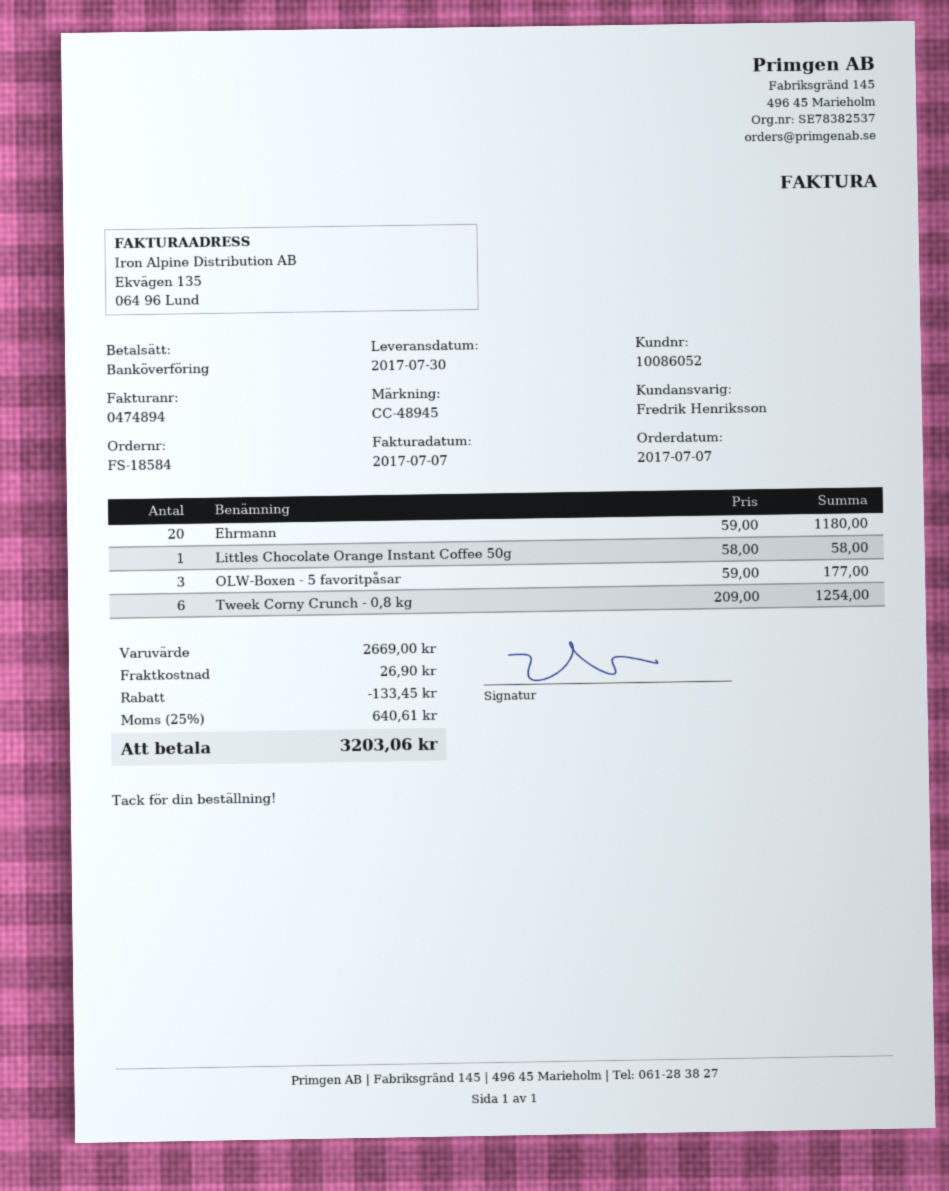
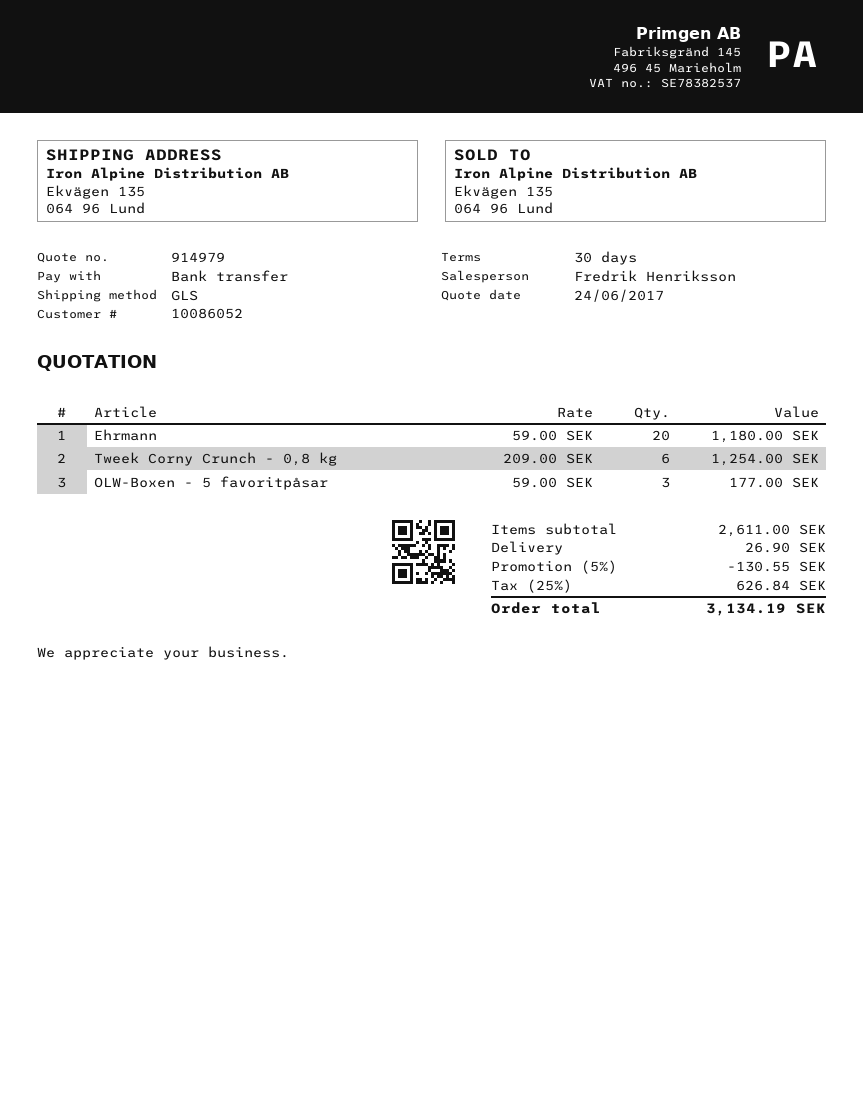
Littles Chocolate Orange Instant Coffee 50g: 1 x 58.00 = 58.00 -> none
subtotal: 2669.00 -> 2611.00
discount: 133.45 -> 130.55
tax: 25% = 640.61 -> 25% = 626.84
total: 3203.06 -> 3134.19

